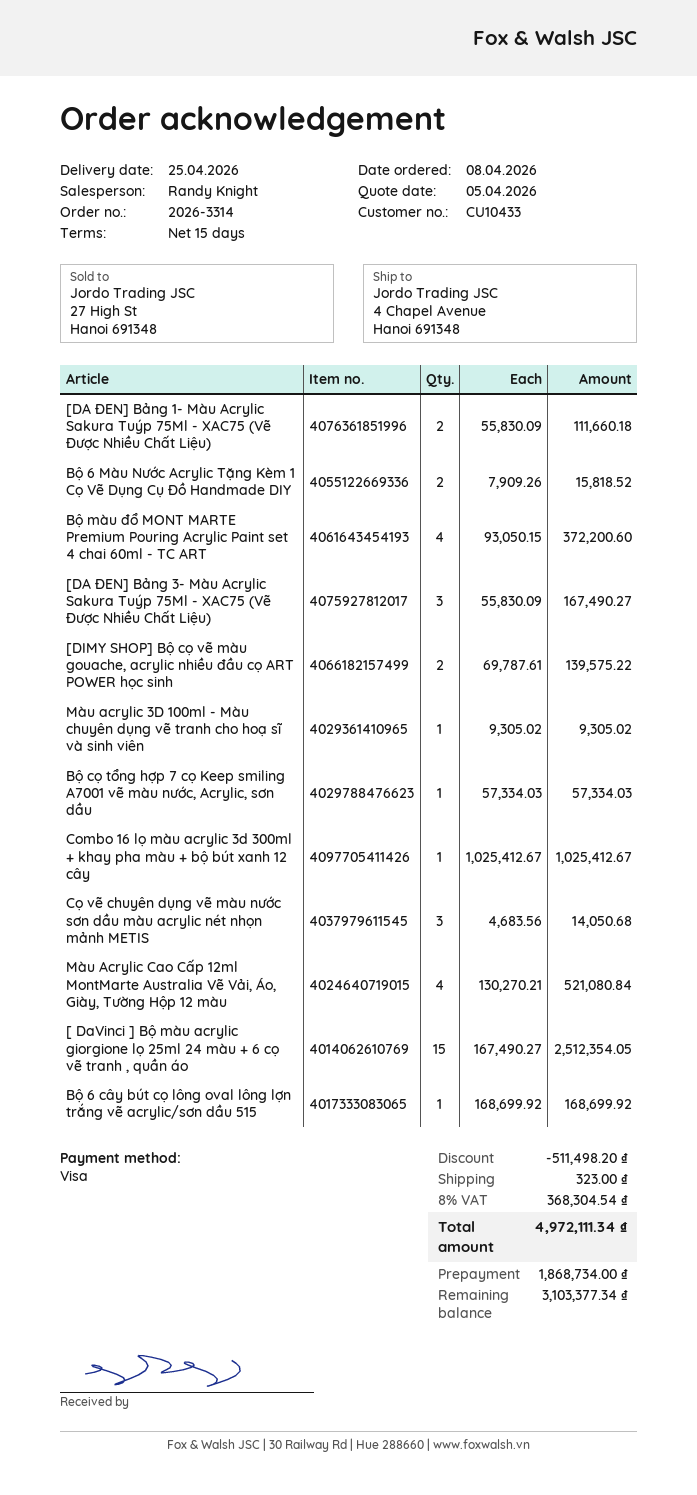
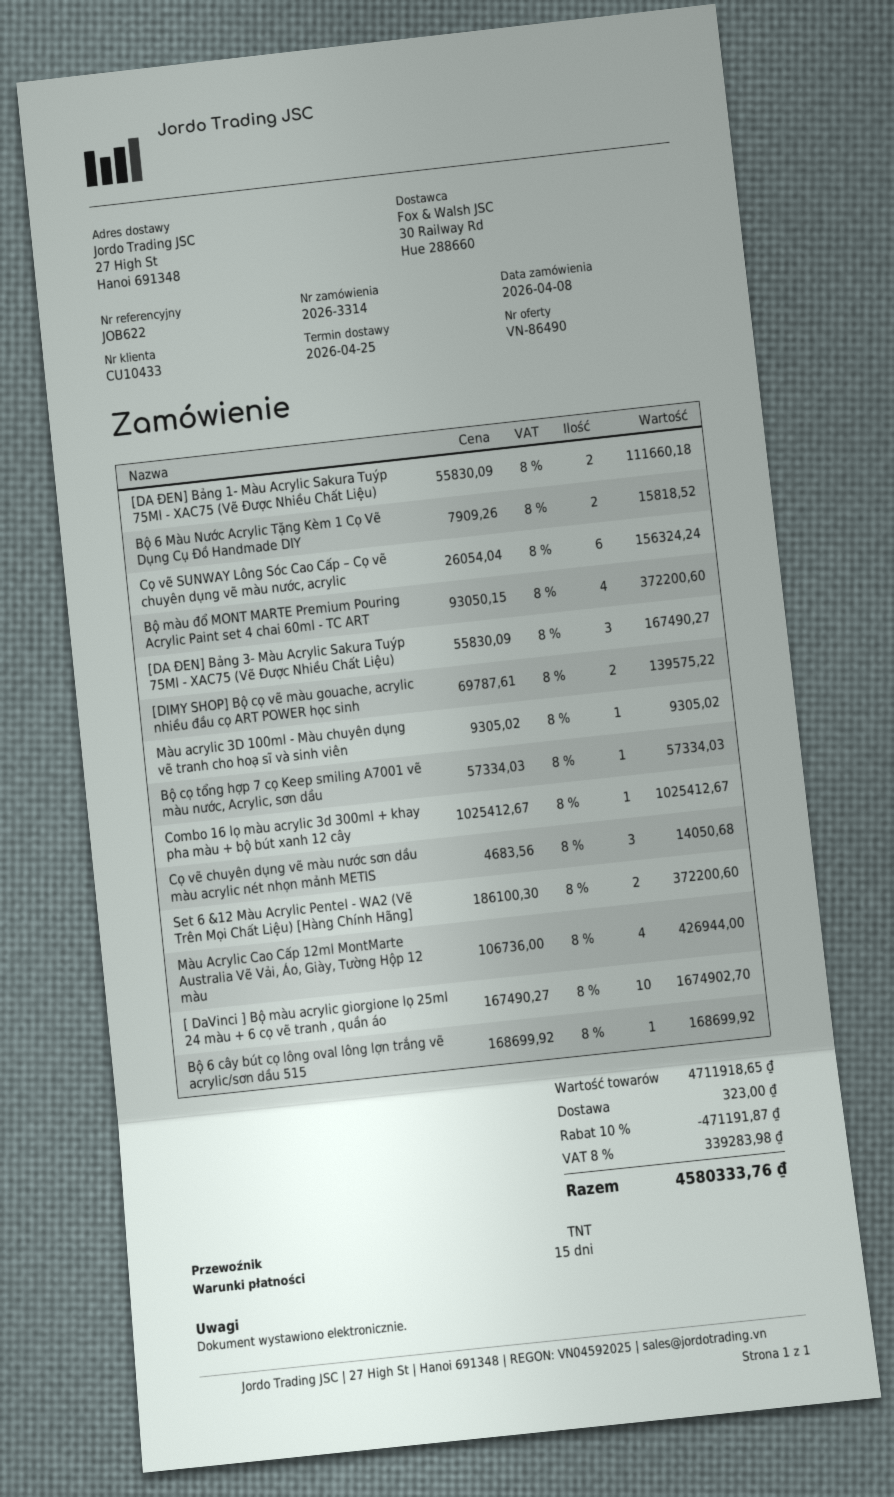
ship to: 4 Chapel Avenue, Hanoi 691348 -> 27 High St, Hanoi 691348
Màu Acrylic Cao Cấp 12ml MontMarte Australia Vẽ Vải, Áo, Giày, Tường Hộp 12 màu: 4 x 130270.21 = 521080.84 -> 4 x 106736.00 = 426944.00
[ DaVinci ] Bộ màu acrylic giorgione lọ 25ml 24 màu + 6 cọ vẽ tranh , quần áo: 15 x 167490.27 = 2512354.05 -> 10 x 167490.27 = 1674902.70
Cọ vẽ SUNWAY Lông Sóc Cao Cấp – Cọ vẽ chuyên dụng vẽ màu nước, acrylic: none -> 6 x 26054.04 = 156324.24
Set 6 &12 Màu Acrylic Pentel - WA2 (Vẽ Trên Mọi Chất Liệu) [Hàng Chính Hãng]: none -> 2 x 186100.30 = 372200.60
discount: 511498.20 -> 471191.87
tax: 8% = 368304.54 -> 8% = 339283.98
total: 4972111.34 -> 4580333.76

